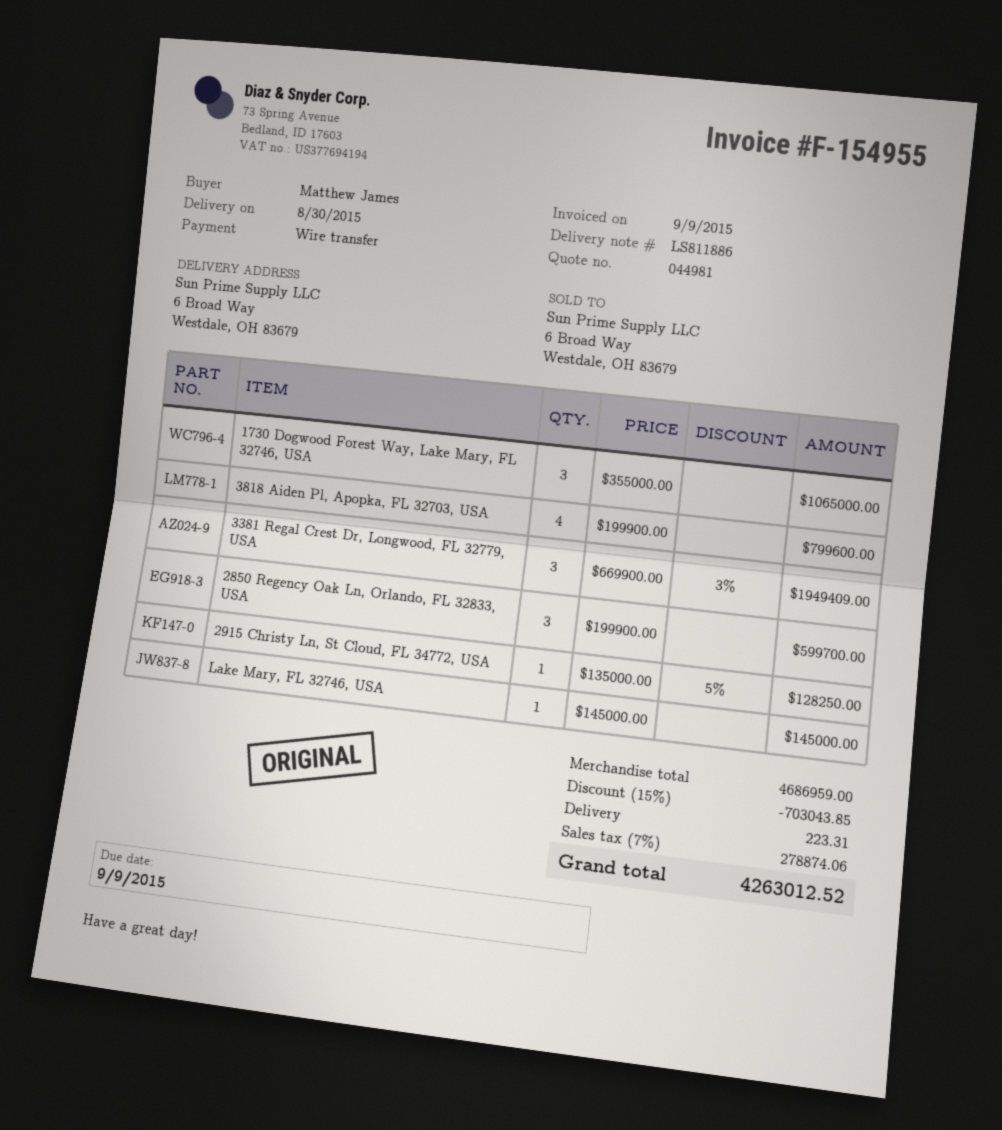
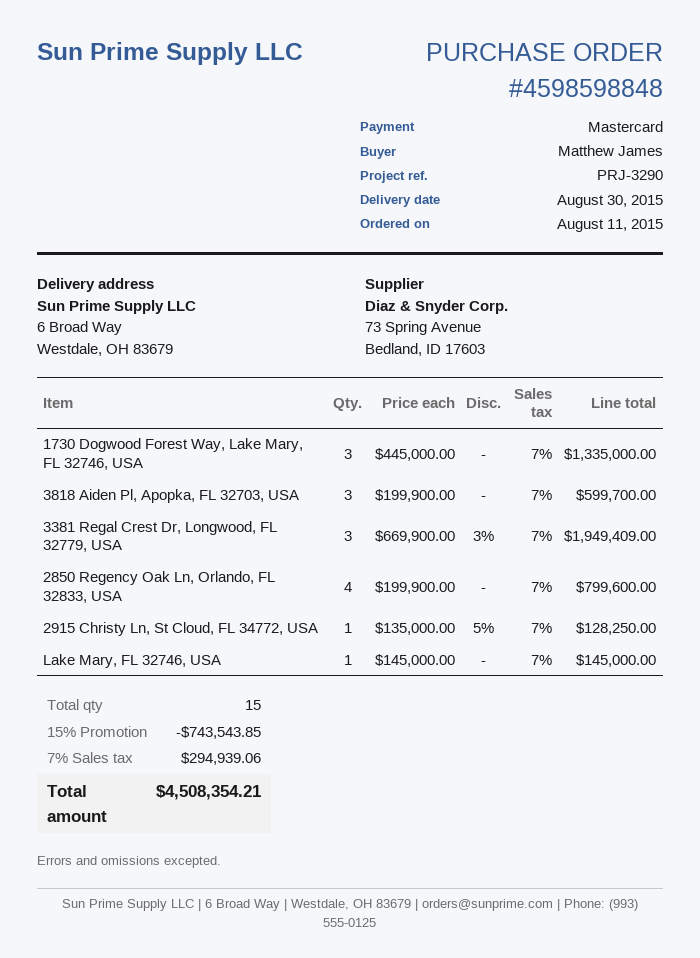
payment method: bank transfer -> Mastercard
1730 Dogwood Forest Way, Lake Mary, FL 32746, USA: 3 x 355000.00 = 1065000.00 -> 3 x 445000.00 = 1335000.00
3818 Aiden Pl, Apopka, FL 32703, USA: 4 x 199900.00 = 799600.00 -> 3 x 199900.00 = 599700.00
2850 Regency Oak Ln, Orlando, FL 32833, USA: 3 x 199900.00 = 599700.00 -> 4 x 199900.00 = 799600.00
discount: 15% = 703043.85 -> 15% = 743543.85
shipping: 223.31 -> none
tax: 7% = 278874.06 -> 7% = 294939.06
total: 4263012.52 -> 4508354.21

